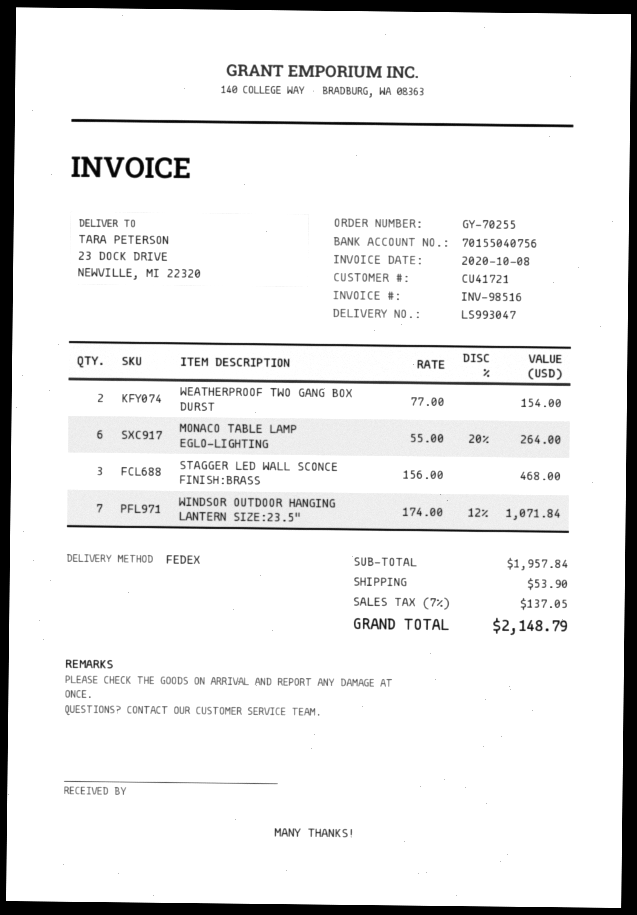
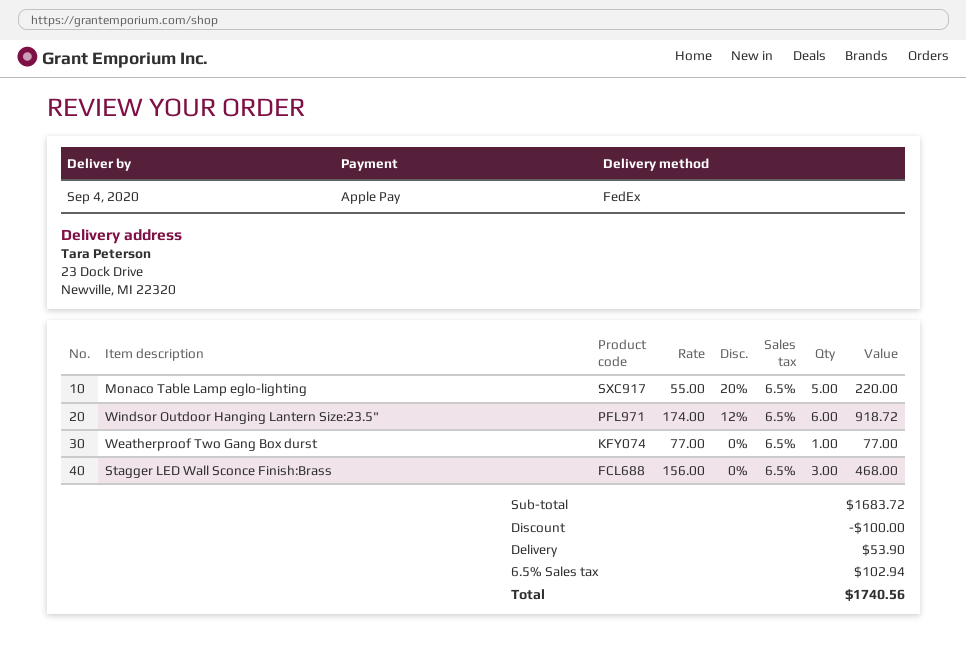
WEATHERPROOF TWO GANG BOX DURST: 2 x 77.00 = 154.00 -> 1 x 77.00 = 77.00
MONACO TABLE LAMP EGLO-LIGHTING: 6 x 55.00 - 20% = 264.00 -> 5 x 55.00 - 20% = 220.00
WINDSOR OUTDOOR HANGING LANTERN SIZE:23.5": 7 x 174.00 - 12% = 1071.84 -> 6 x 174.00 - 12% = 918.72
subtotal: 1957.84 -> 1683.72
discount: none -> 100.00
tax: 7% = 137.05 -> 6.5% = 102.94
total: 2148.79 -> 1740.56

